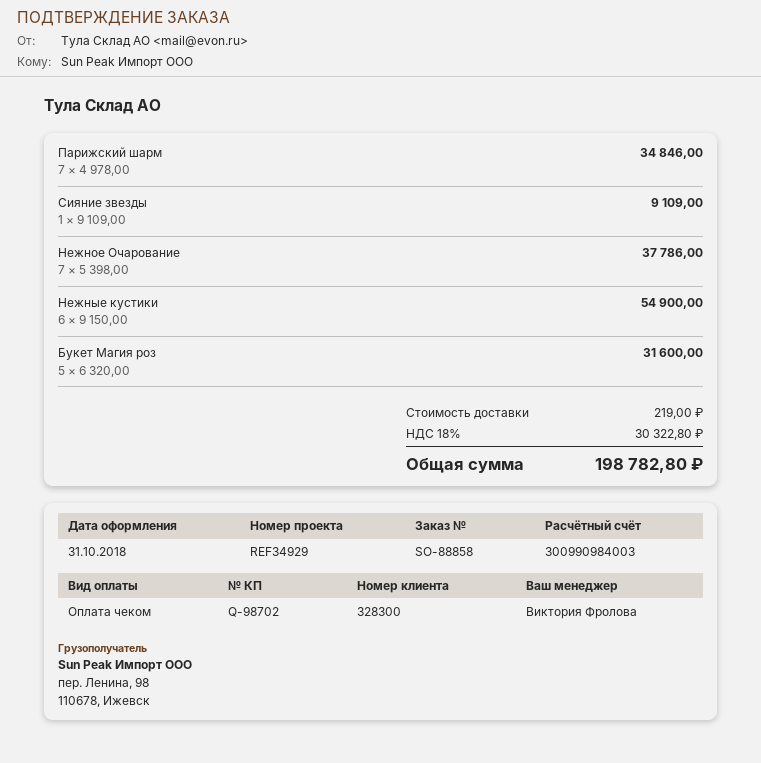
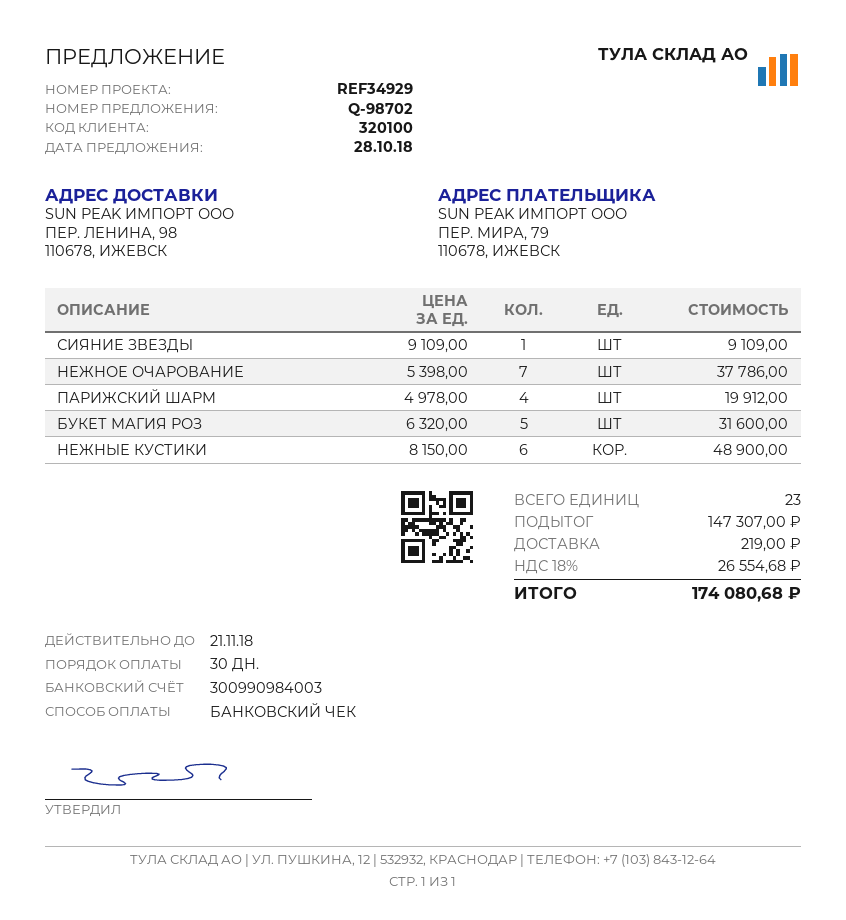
customer number: 328300 -> 320100
Парижский шарм: 7 x 4978.00 = 34846.00 -> 4 x 4978.00 = 19912.00
Нежные кустики: 6 x 9150.00 = 54900.00 -> 6 x 8150.00 = 48900.00
tax: 18% = 30322.80 -> 18% = 26554.68
total: 198782.80 -> 174080.68

